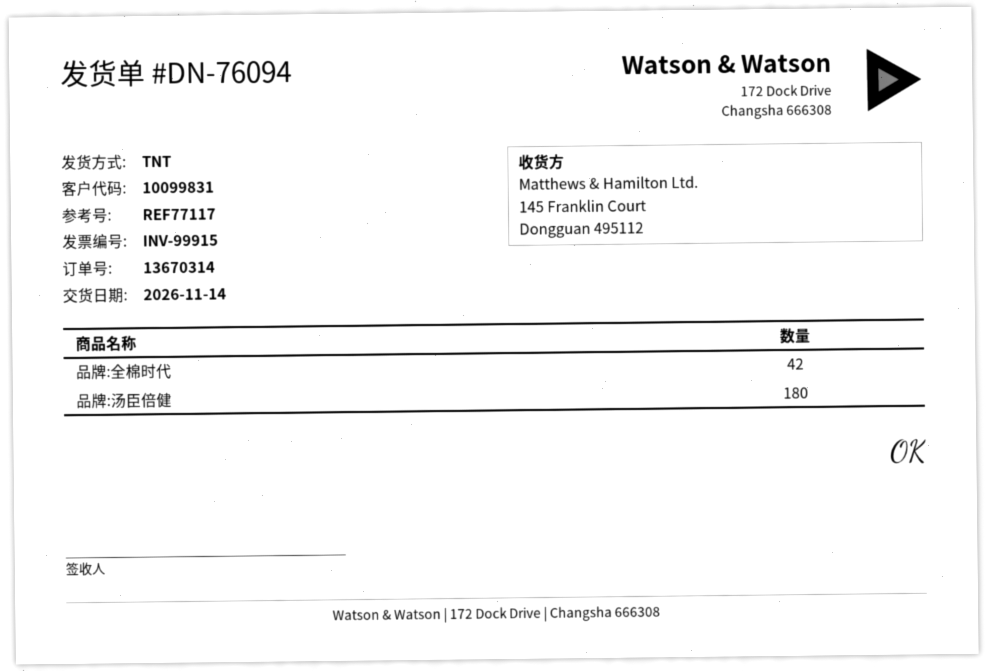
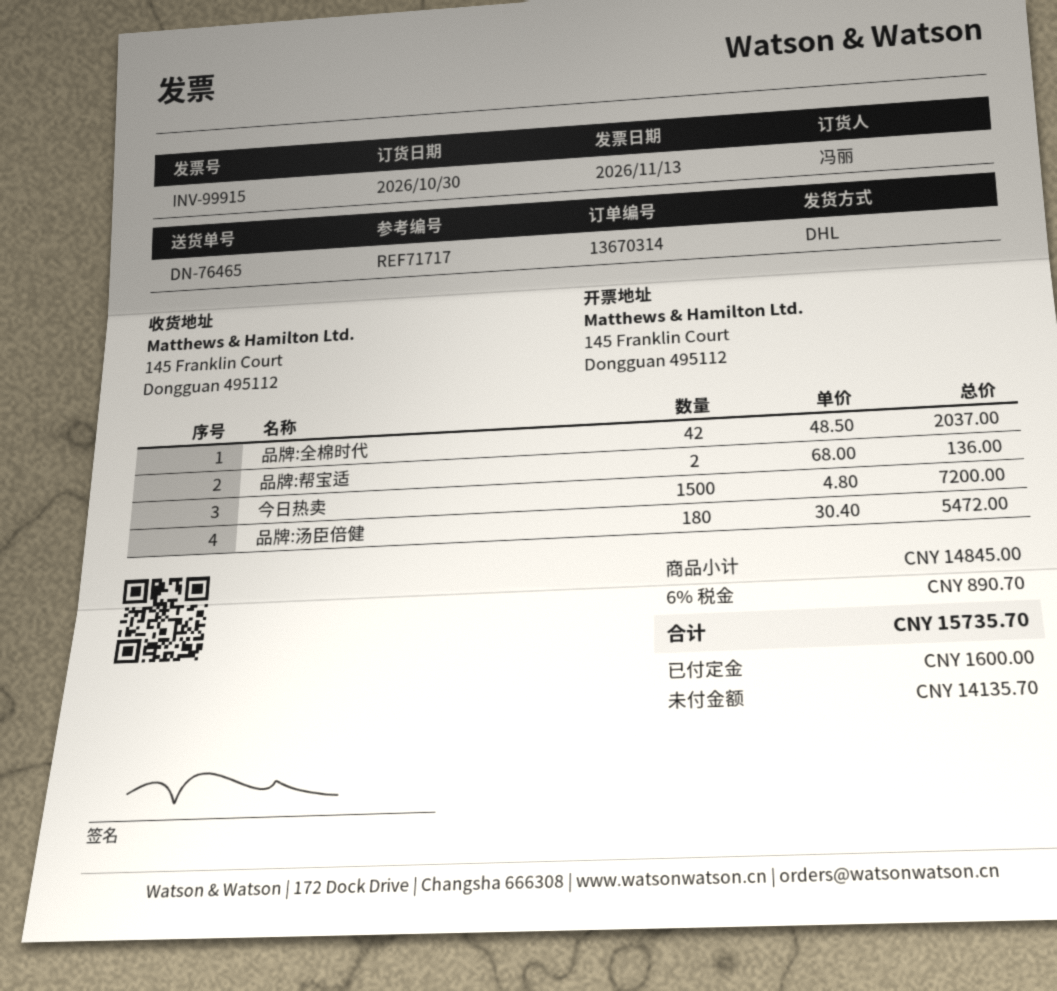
delivery note number: DN-76094 -> DN-76465
reference: REF77117 -> REF71717
shipping method: TNT -> DHL
品牌:帮宝适: none -> 2
今日热卖: none -> 1500

